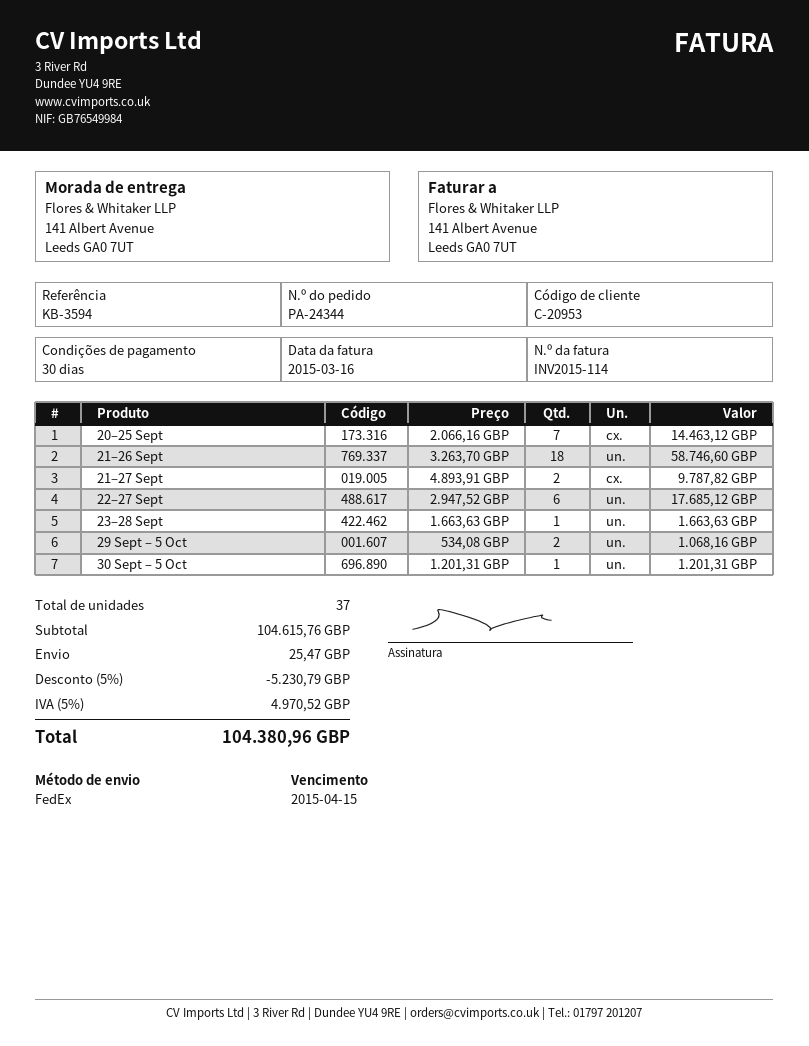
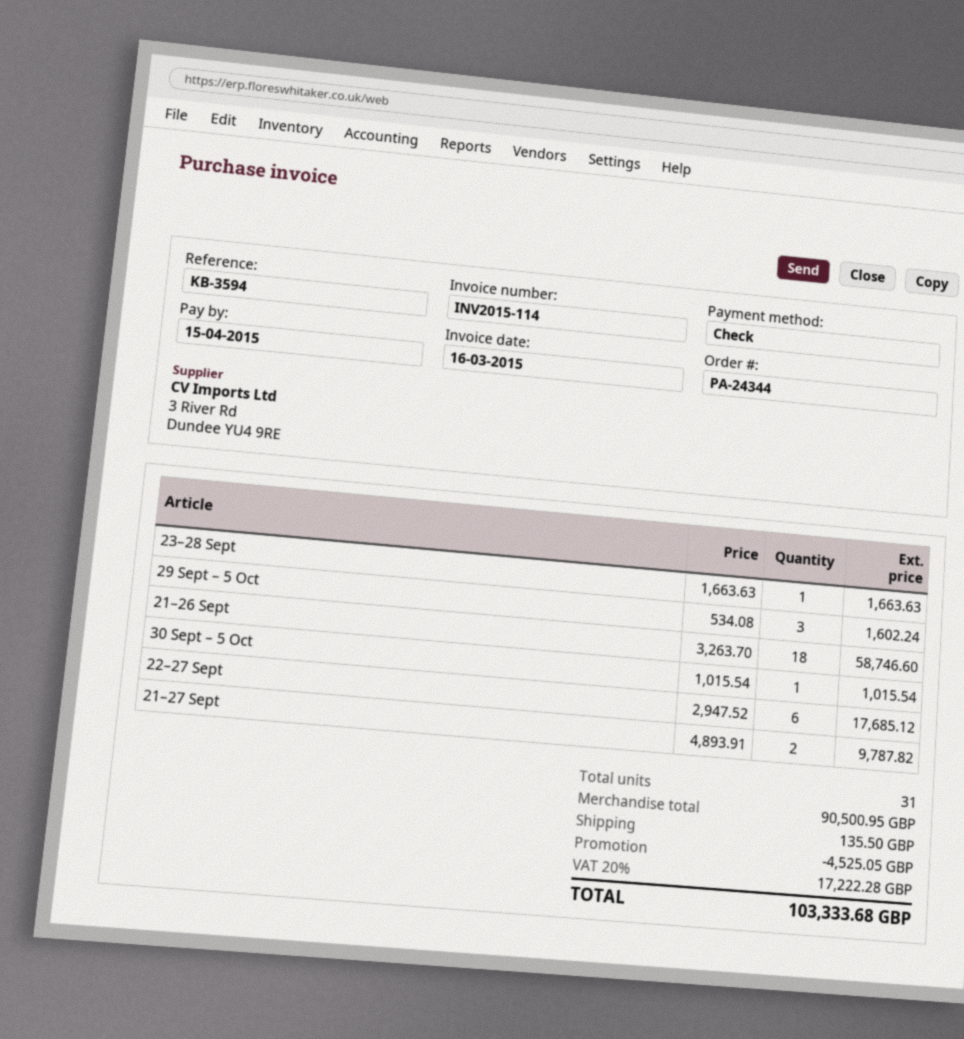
20–25 Sept: 7 x 2066.16 = 14463.12 -> none
29 Sept – 5 Oct: 2 x 534.08 = 1068.16 -> 3 x 534.08 = 1602.24
30 Sept – 5 Oct: 1 x 1201.31 = 1201.31 -> 1 x 1015.54 = 1015.54
total quantity: 37 -> 31
subtotal: 104615.76 -> 90500.95
discount: 5230.79 -> 4525.05
shipping: 25.47 -> 135.50
tax: 5% = 4970.52 -> 20% = 17222.28
total: 104380.96 -> 103333.68

